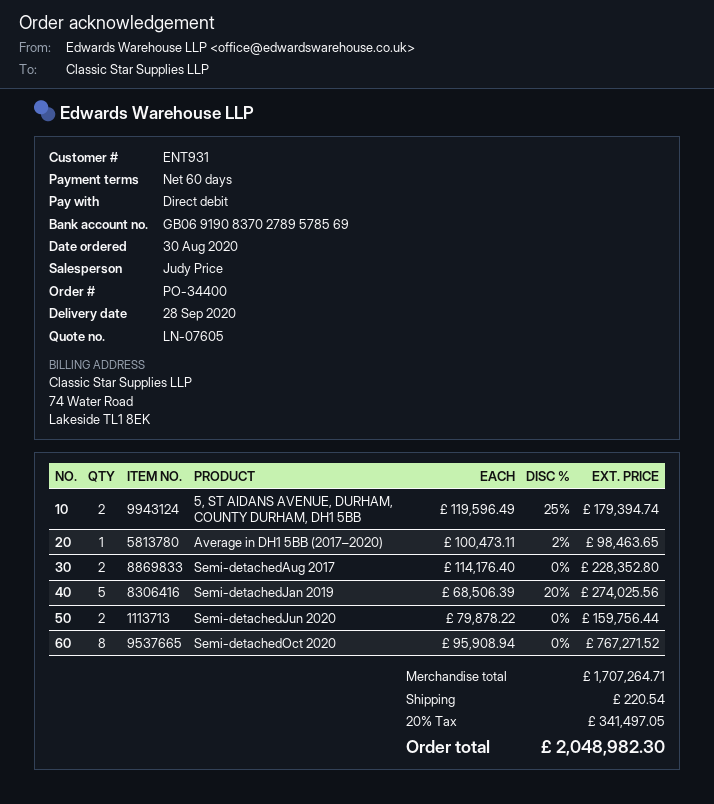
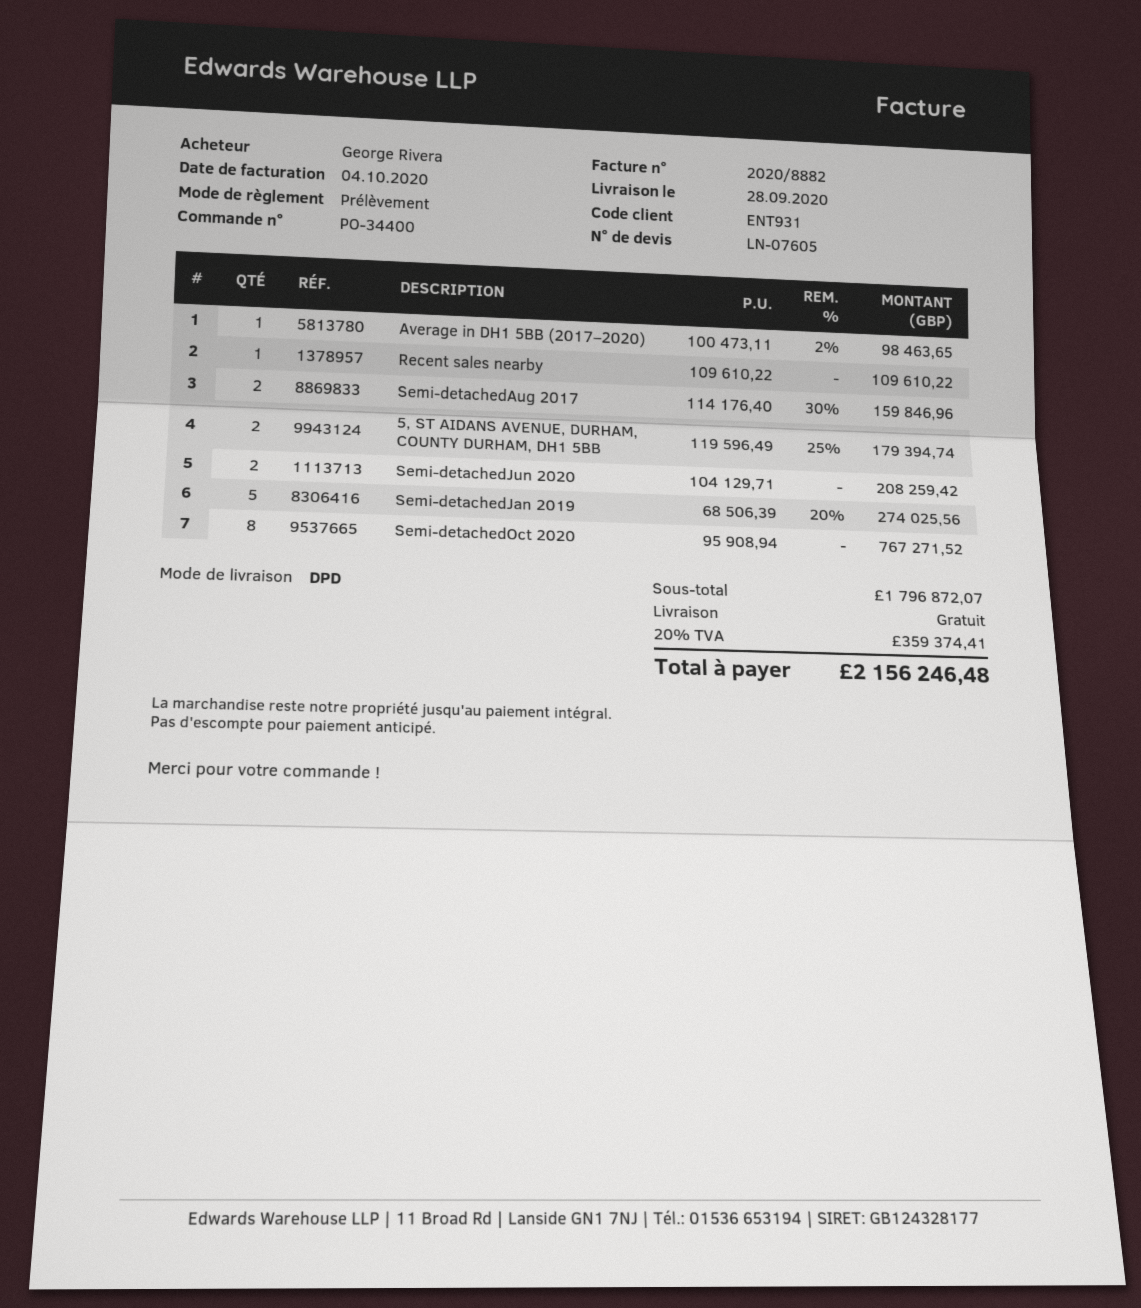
Semi-detachedAug 2017: 2 x 114176.40 = 228352.80 -> 2 x 114176.40 - 30% = 159846.96
Semi-detachedJun 2020: 2 x 79878.22 = 159756.44 -> 2 x 104129.71 = 208259.42
Recent sales nearby: none -> 1 x 109610.22 = 109610.22
subtotal: 1707264.71 -> 1796872.07
shipping: 220.54 -> 0.00
tax: 20% = 341497.05 -> 20% = 359374.41
total: 2048982.30 -> 2156246.48

